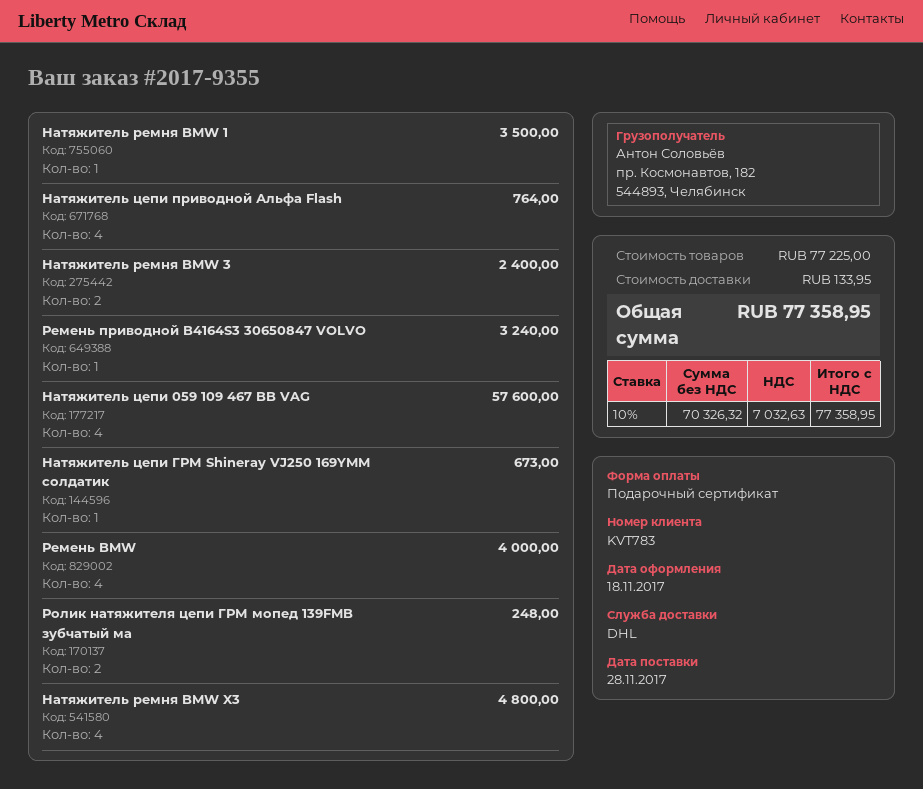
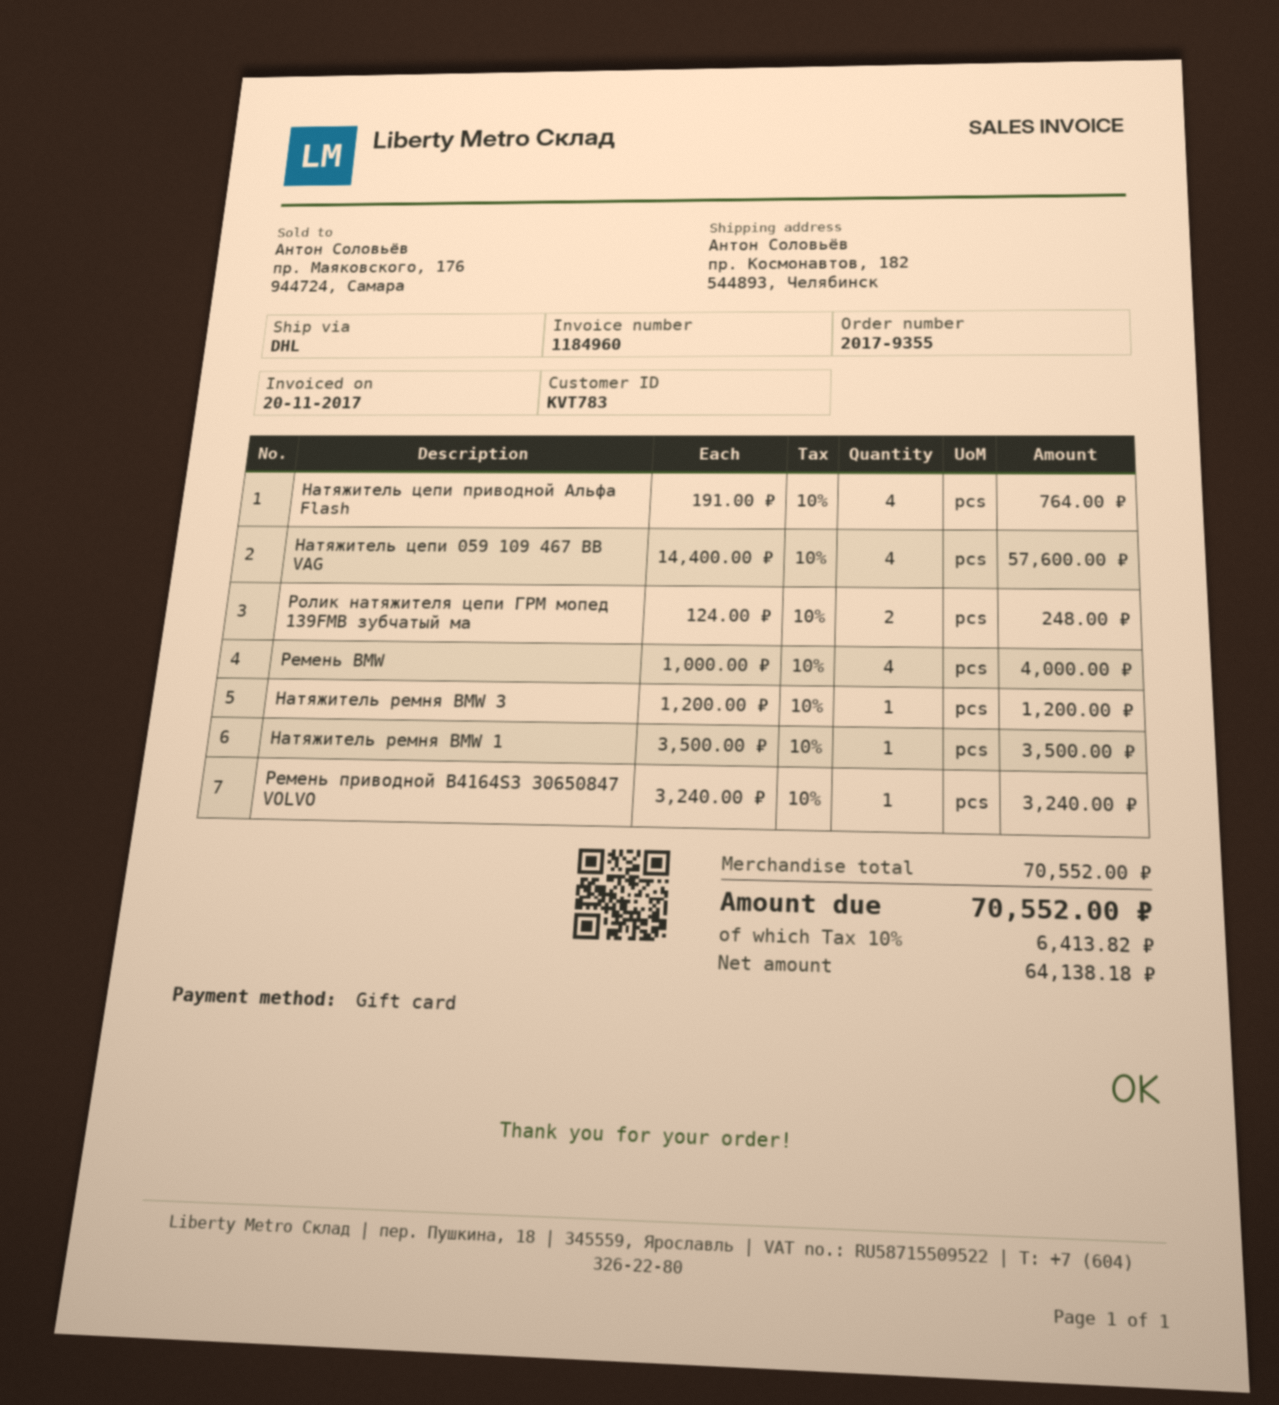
Натяжитель ремня BMW 3: 2 for 2400.00 -> 1 for 1200.00
Натяжитель цепи ГРМ Shineray VJ250 169YMM солдатик: 1 for 673.00 -> none
Натяжитель ремня BMW X3: 4 for 4800.00 -> none
subtotal: 77225.00 -> 70552.00
shipping: 133.95 -> none
net: 70326.32 -> 64138.18
tax: 10% = 7032.63 -> 10% = 6413.82
total: 77358.95 -> 70552.00

